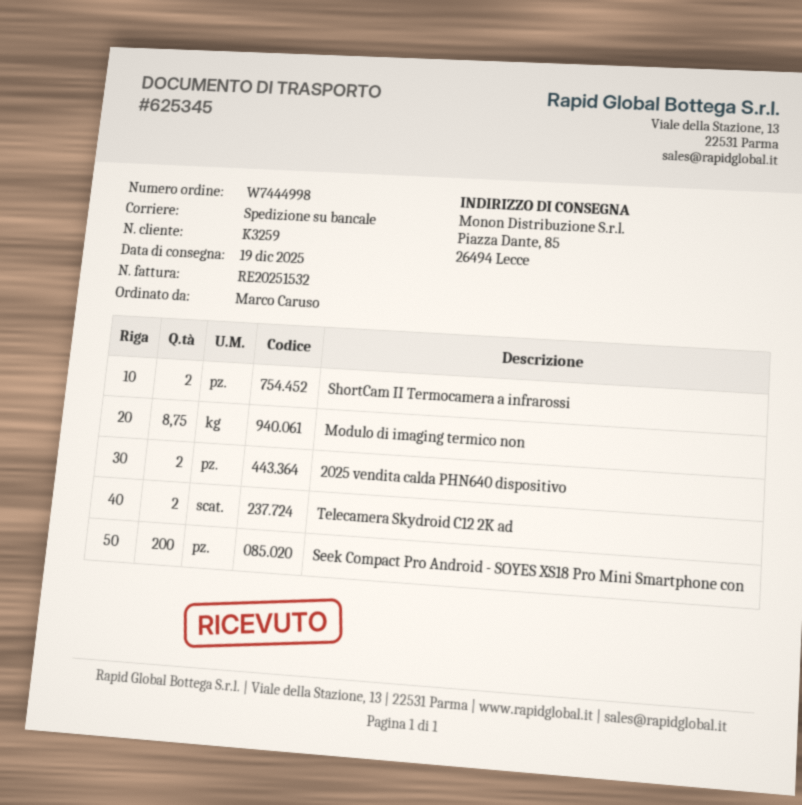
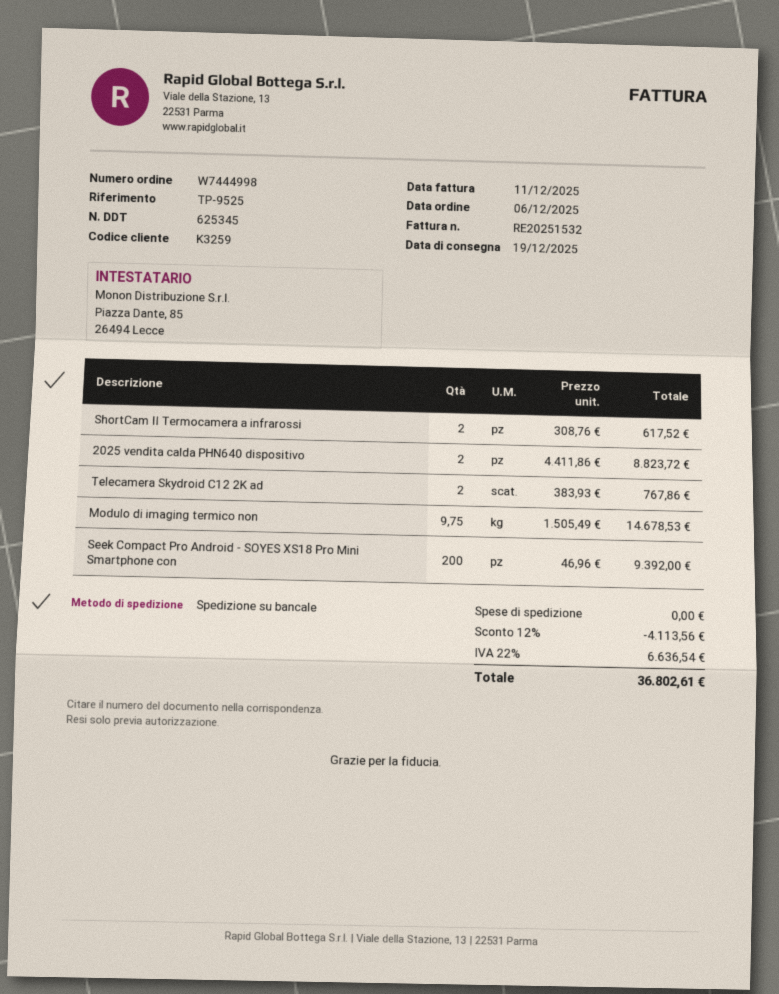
Modulo di imaging termico non: 8.75 -> 9.75

